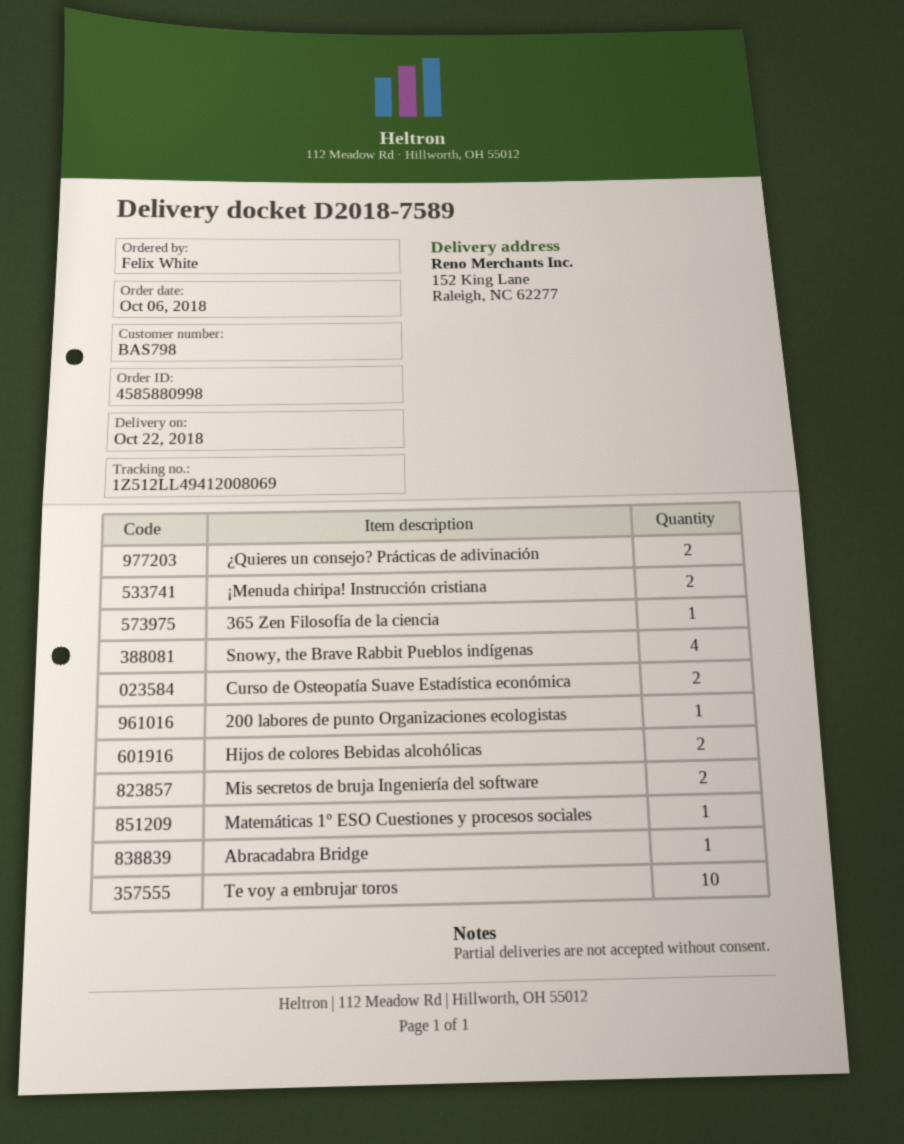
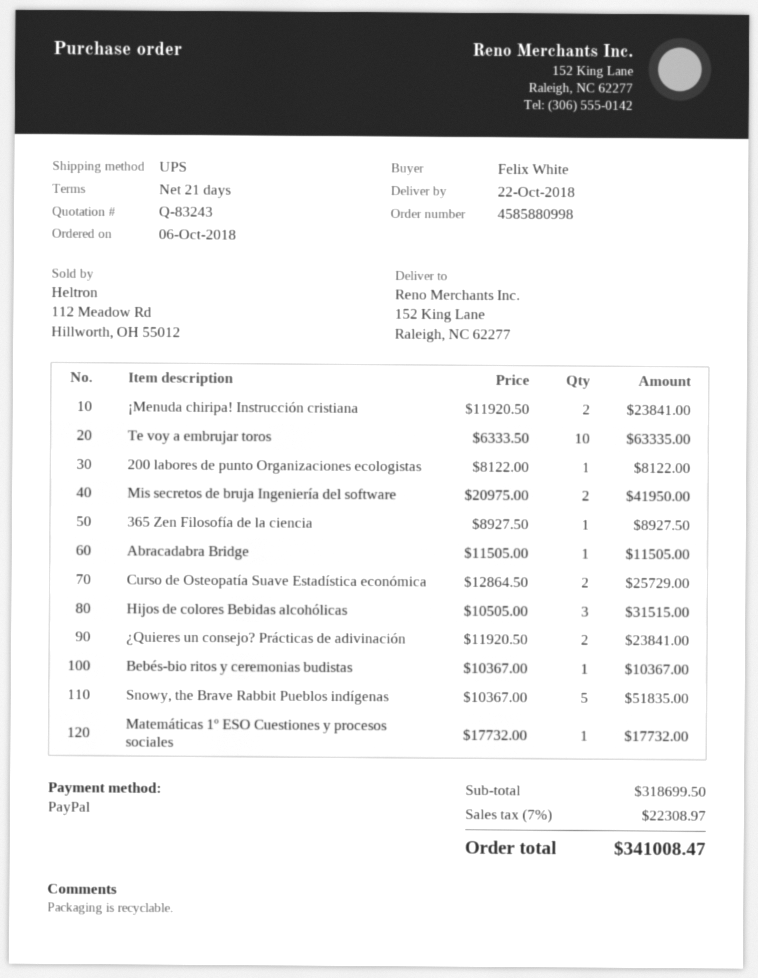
Snowy, the Brave Rabbit Pueblos indígenas: 4 -> 5
Hijos de colores Bebidas alcohólicas: 2 -> 3
Bebés-bio ritos y ceremonias budistas: none -> 1

